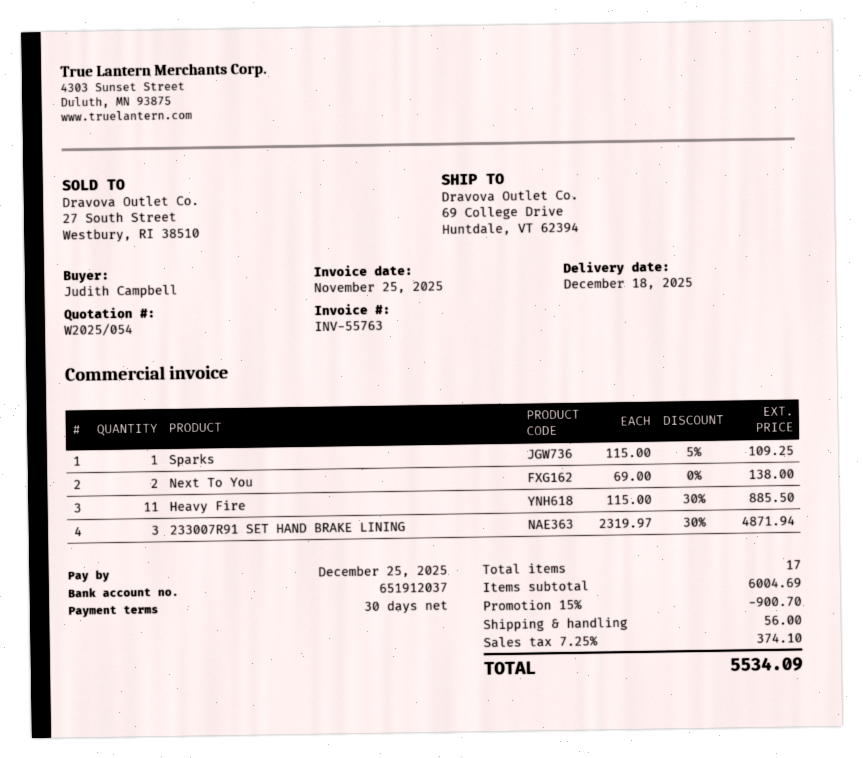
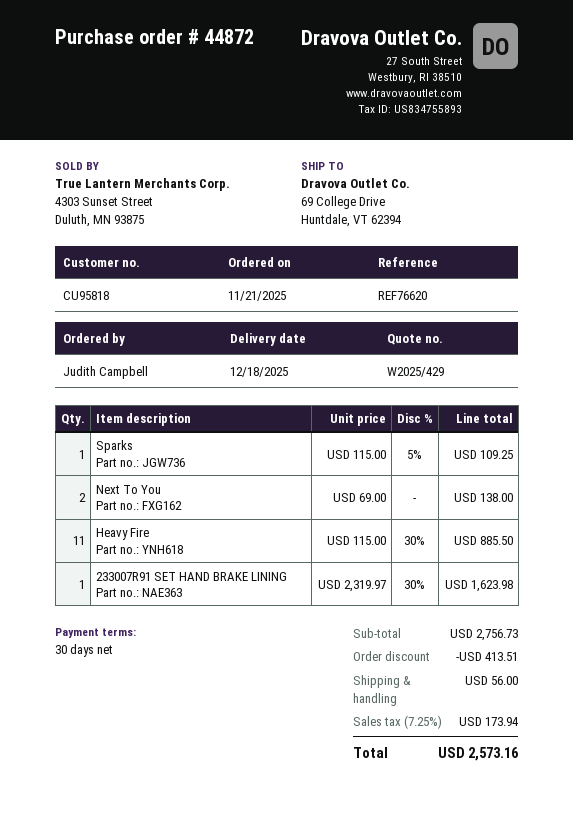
quote number: W2025/054 -> W2025/429
233007R91 SET HAND BRAKE LINING: 3 x 2319.97 - 30% = 4871.94 -> 1 x 2319.97 - 30% = 1623.98
subtotal: 6004.69 -> 2756.73
discount: 900.70 -> 413.51
tax: 7.25% = 374.10 -> 7.25% = 173.94
total: 5534.09 -> 2573.16

